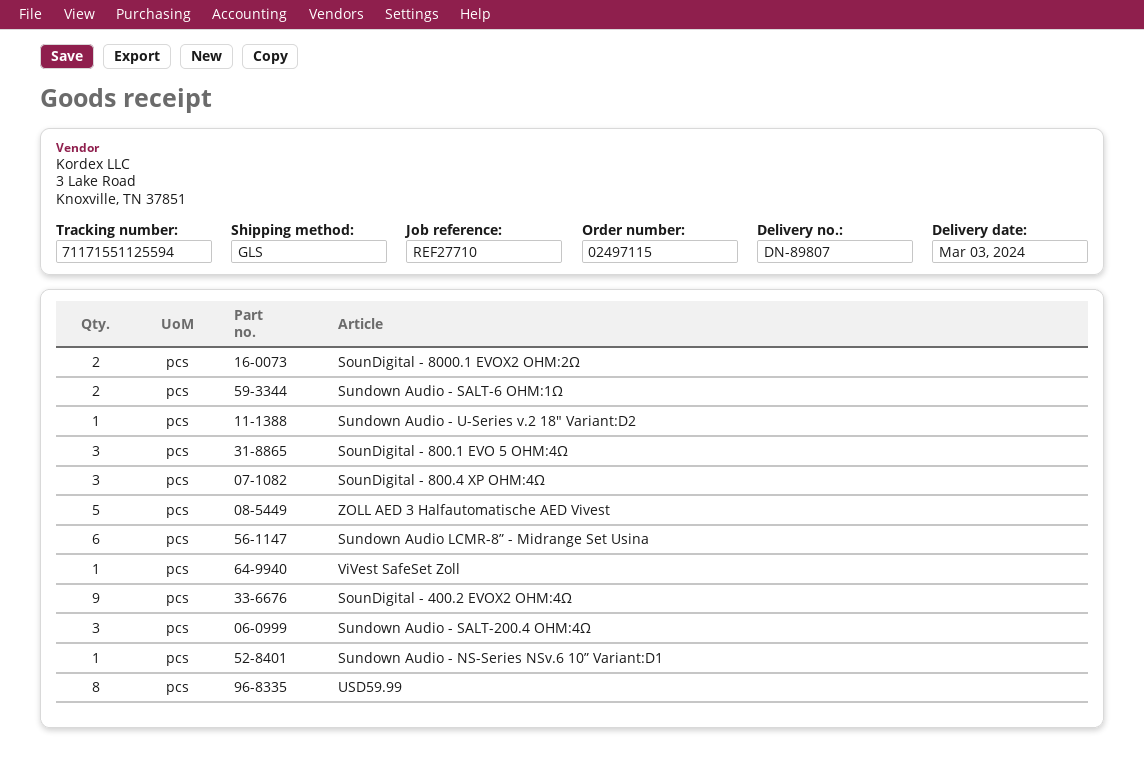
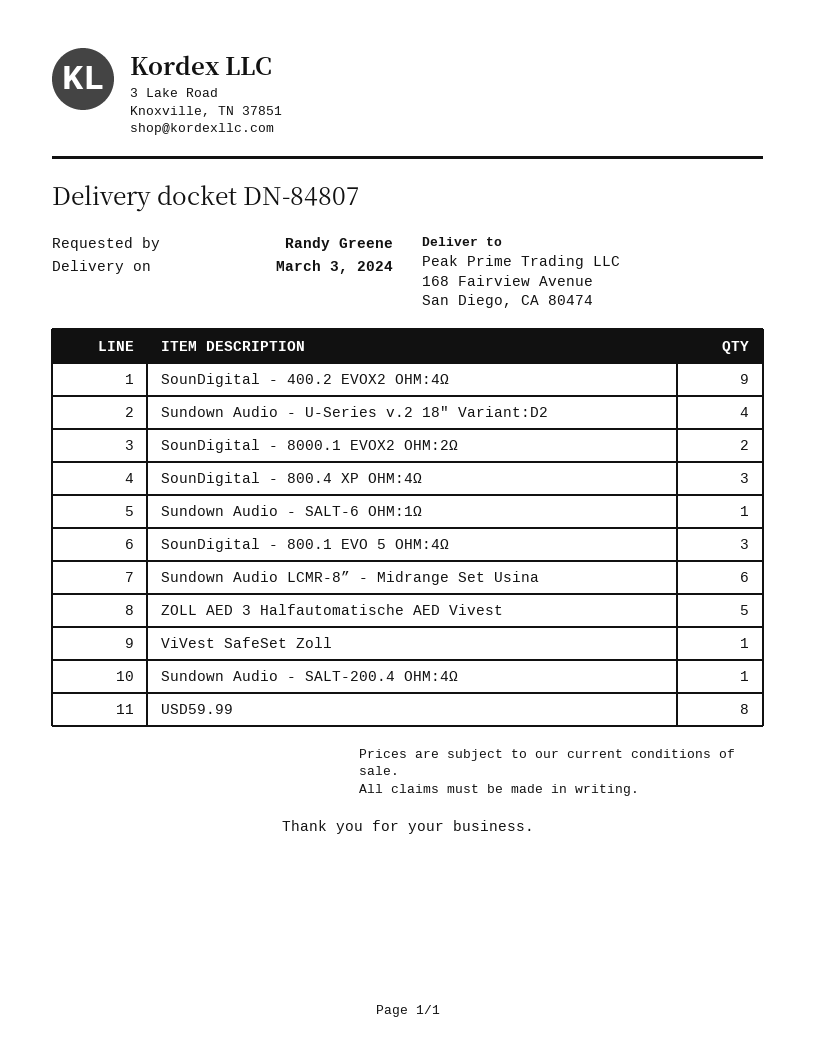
delivery note number: DN-89807 -> DN-84807
Sundown Audio - SALT-6 OHM:1Ω: 2 -> 1
Sundown Audio - U-Series v.2 18" Variant:D2: 1 -> 4
Sundown Audio - SALT-200.4 OHM:4Ω: 3 -> 1
Sundown Audio - NS-Series NSv.6 10” Variant:D1: 1 -> none

